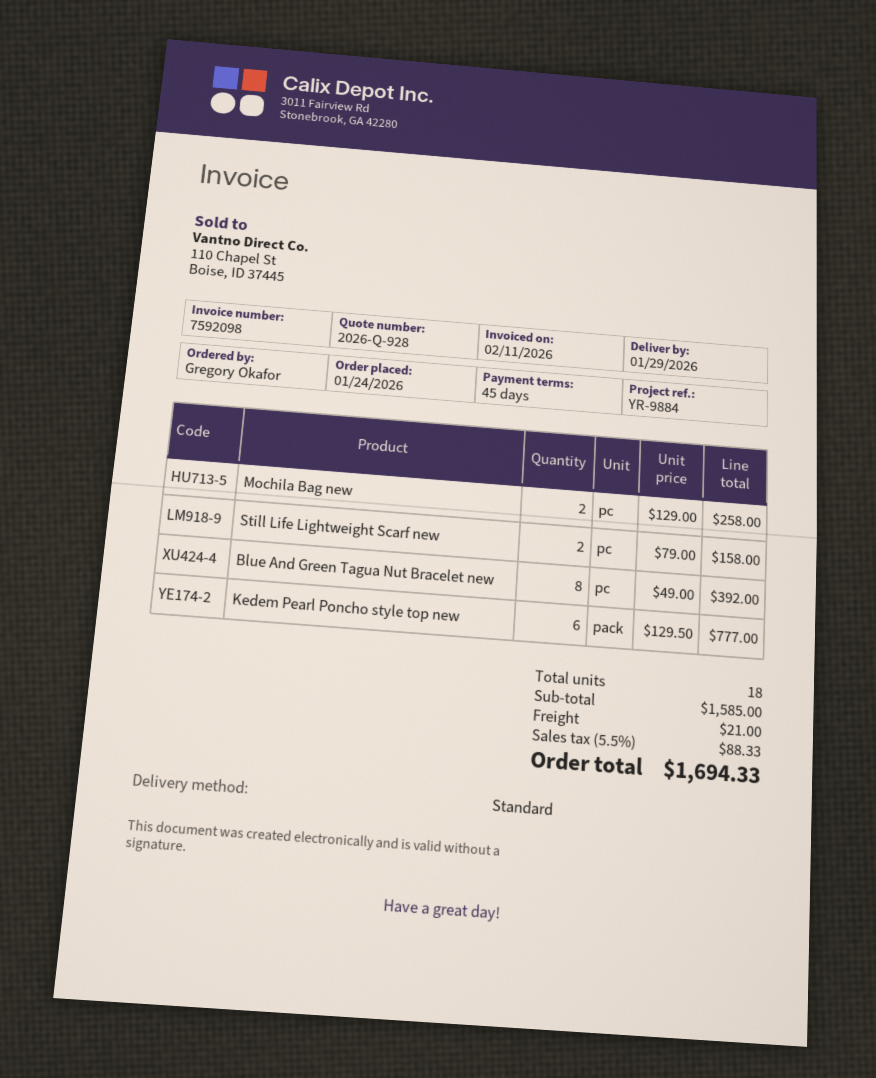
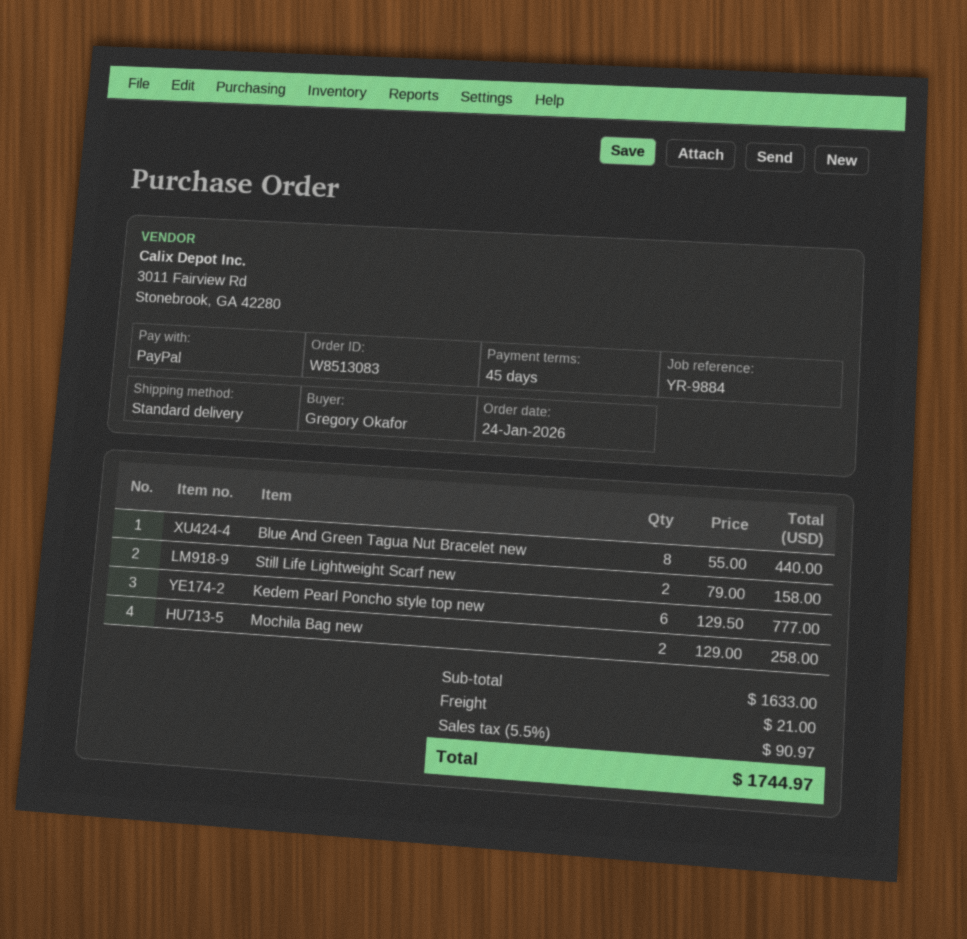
Blue And Green Tagua Nut Bracelet new: 8 x 49.00 = 392.00 -> 8 x 55.00 = 440.00
subtotal: 1585.00 -> 1633.00
tax: 5.5% = 88.33 -> 5.5% = 90.97
total: 1694.33 -> 1744.97

